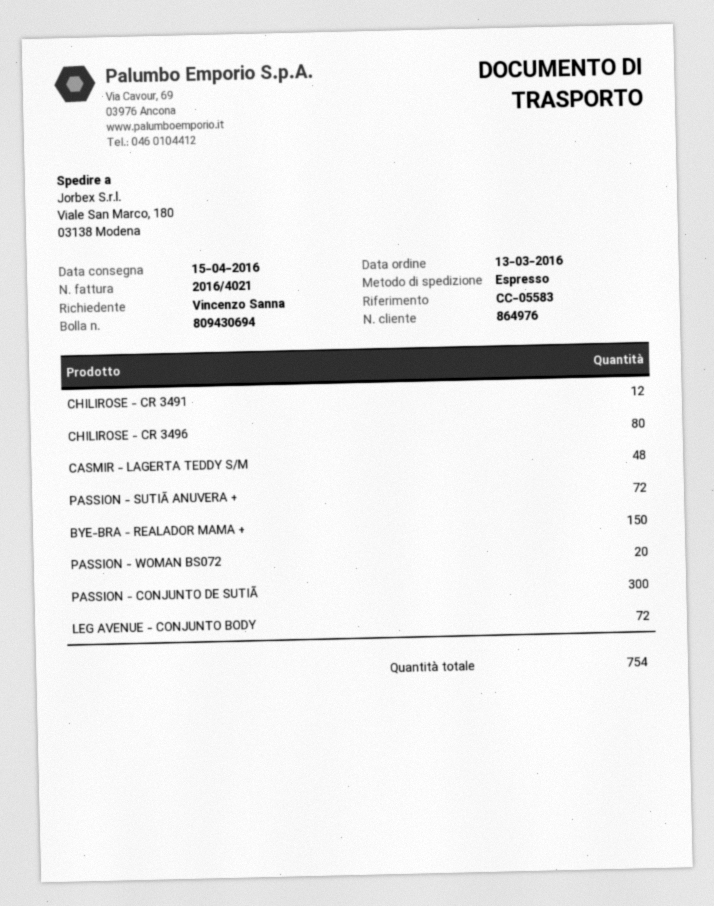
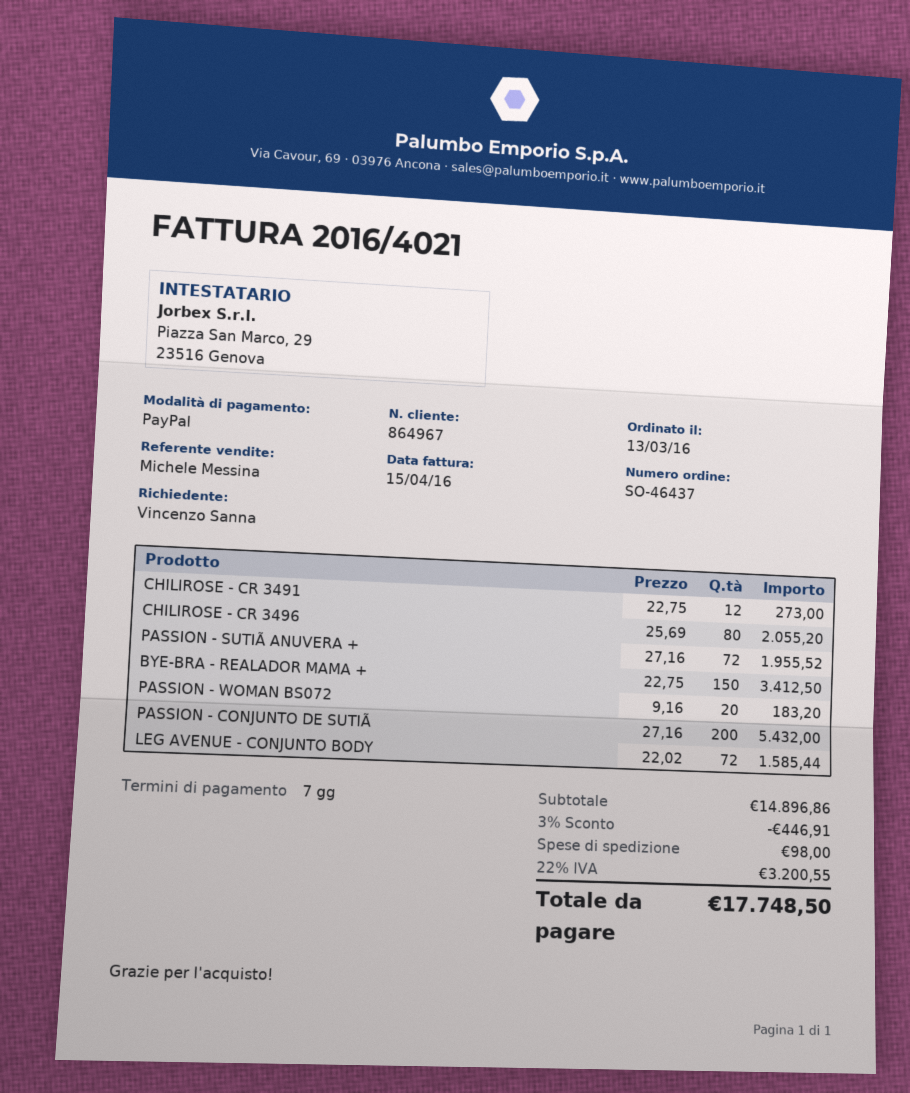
customer number: 864976 -> 864967
CASMIR - LAGERTA TEDDY S/M: 48 -> none
PASSION - CONJUNTO DE SUTIÃ: 300 -> 200

